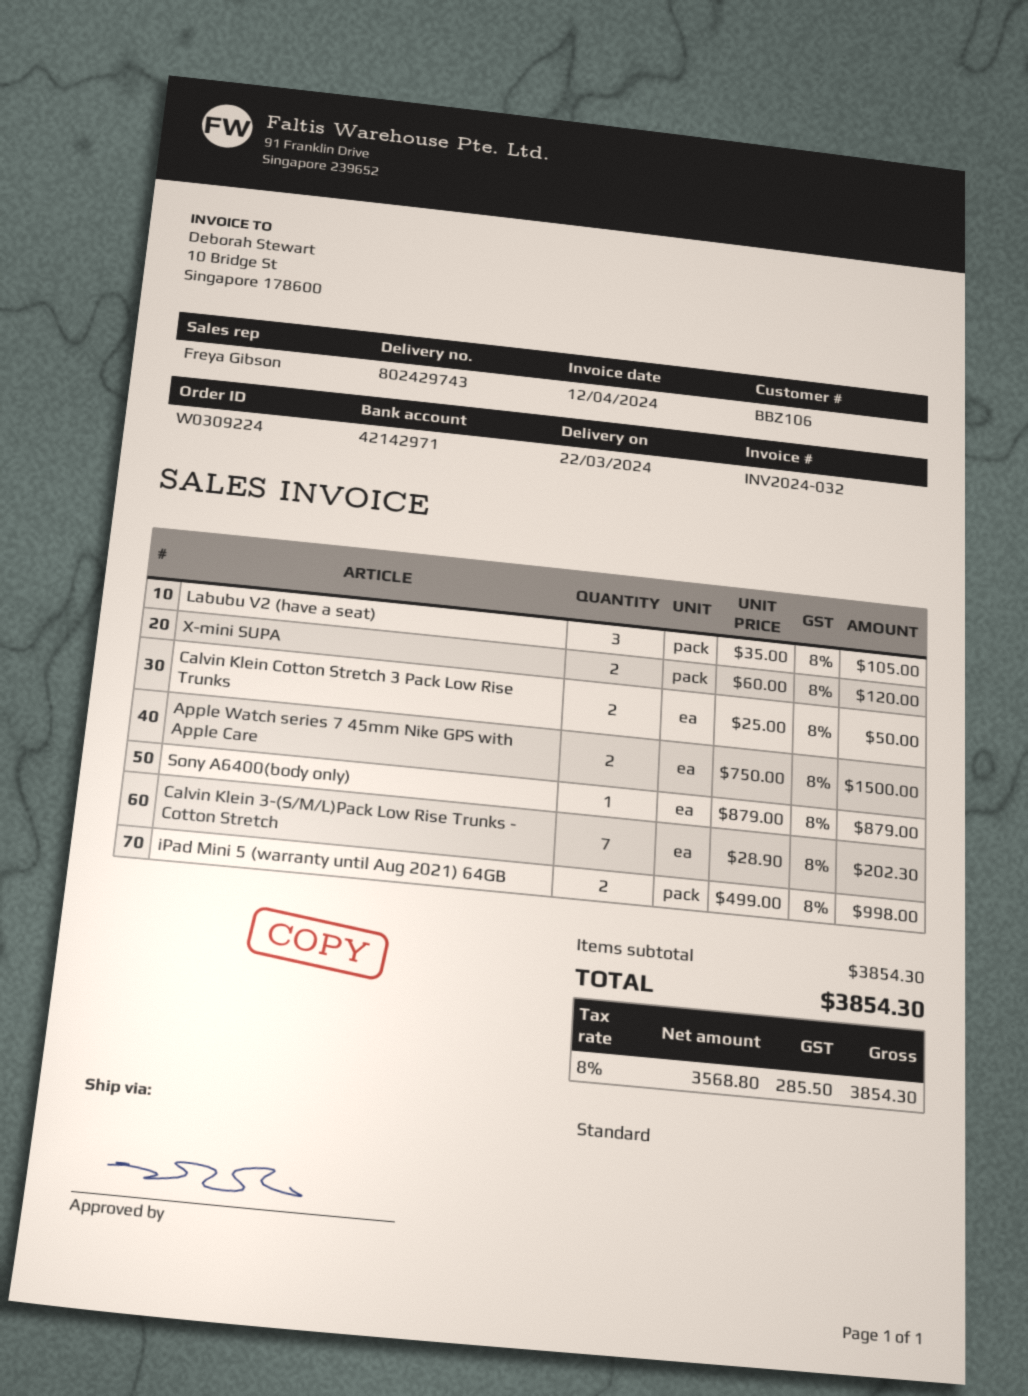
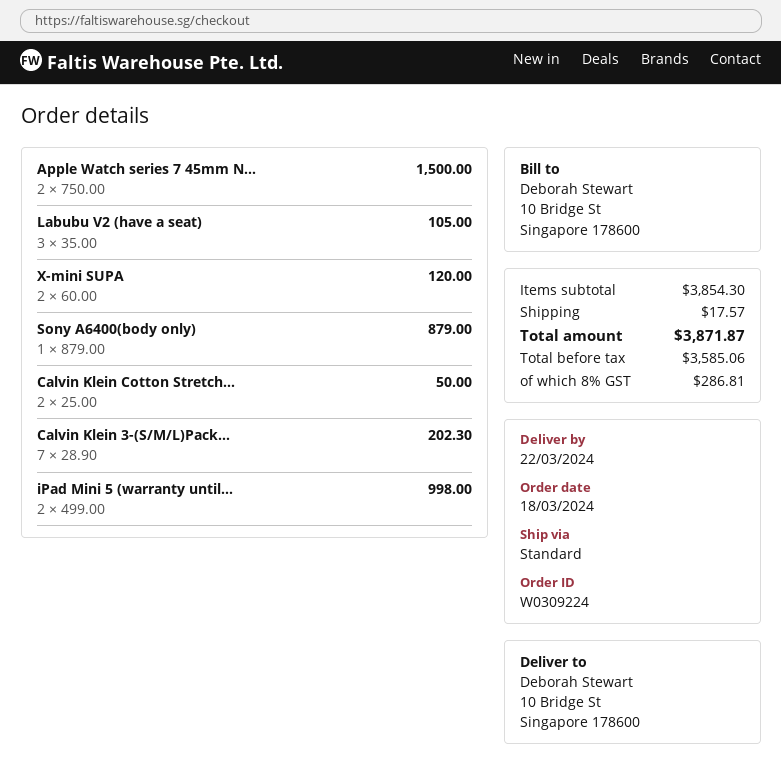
shipping: none -> 17.57
net: 3568.80 -> 3585.06
tax: 8% = 285.50 -> 8% = 286.81
total: 3854.30 -> 3871.87

